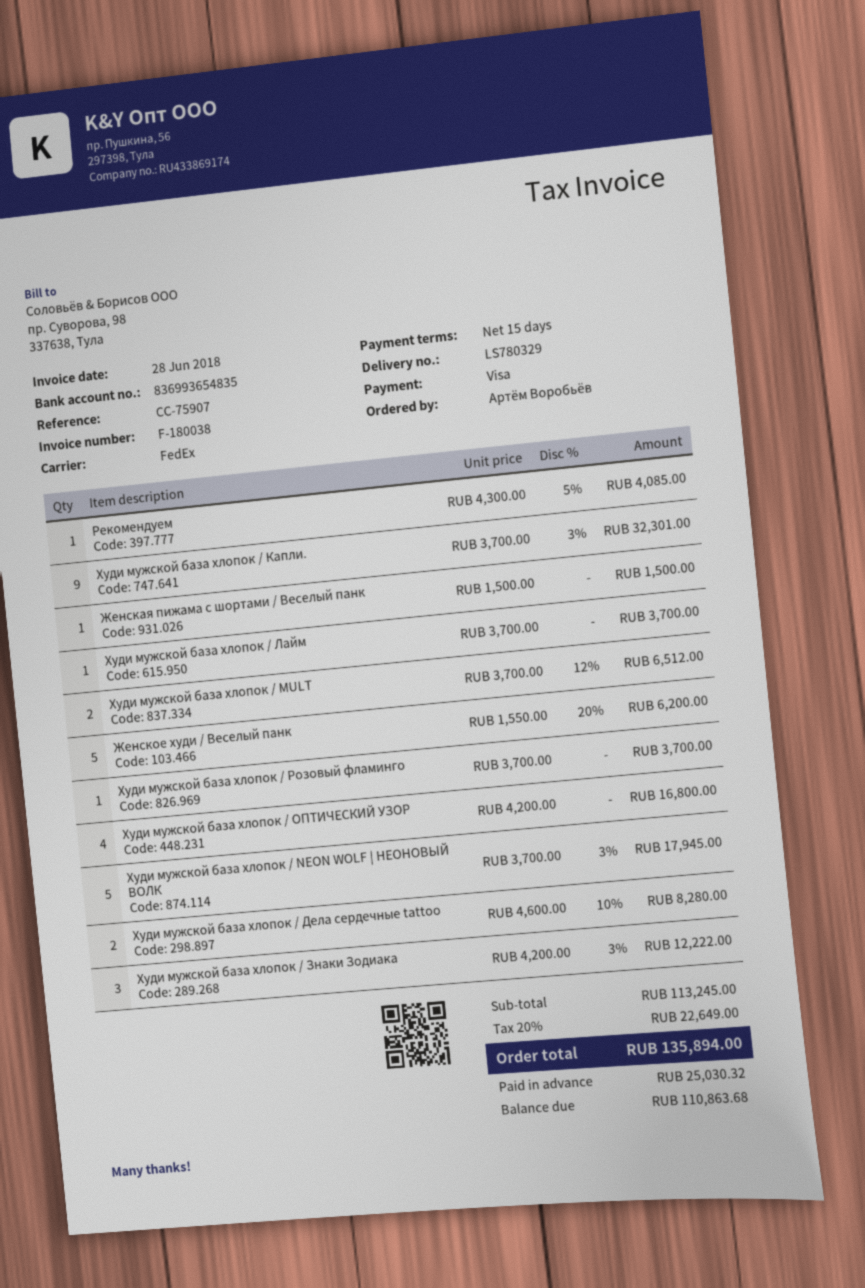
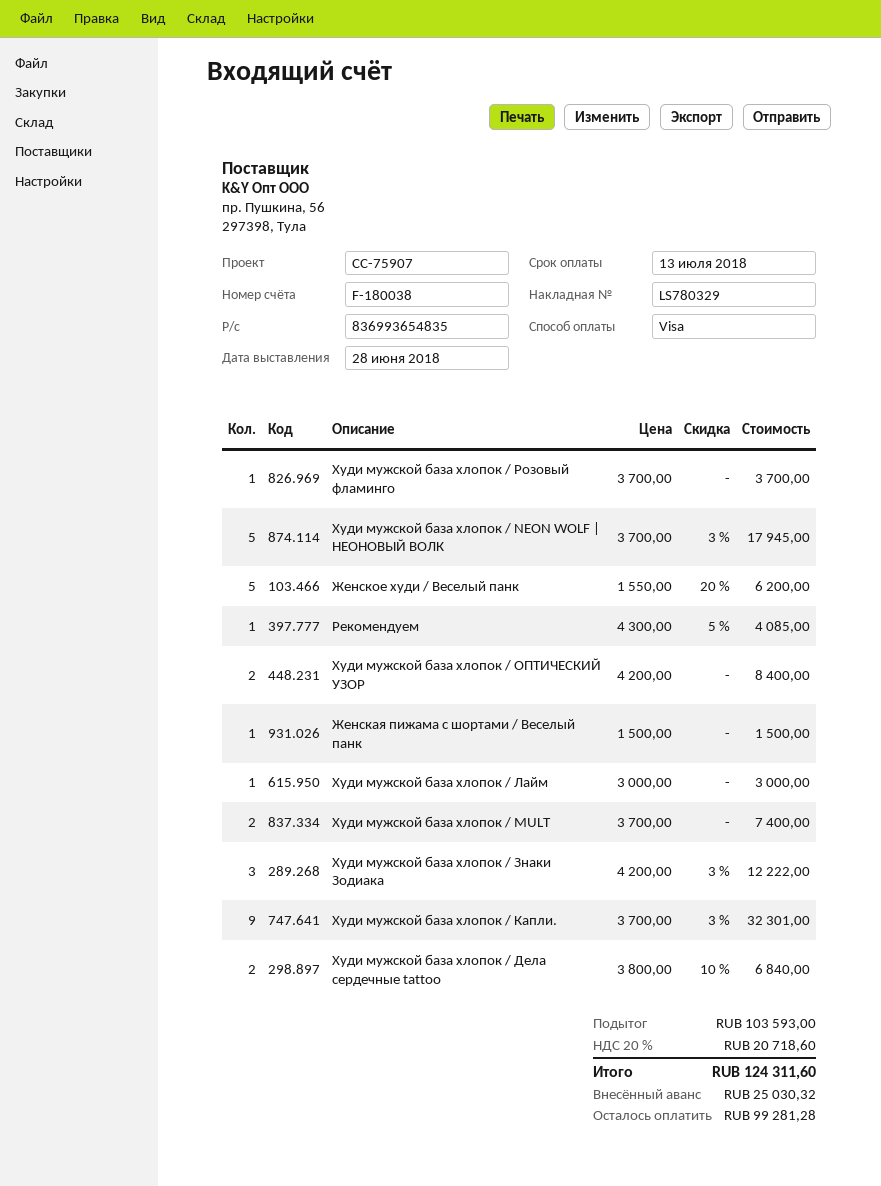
Худи мужской база хлопок / Лайм: 1 x 3700.00 = 3700.00 -> 1 x 3000.00 = 3000.00
Худи мужской база хлопок / MULT: 2 x 3700.00 - 12% = 6512.00 -> 2 x 3700.00 = 7400.00
Худи мужской база хлопок / ОПТИЧЕСКИЙ УЗОР: 4 x 4200.00 = 16800.00 -> 2 x 4200.00 = 8400.00
Худи мужской база хлопок / Дела сердечные tattoo: 2 x 4600.00 - 10% = 8280.00 -> 2 x 3800.00 - 10% = 6840.00
subtotal: 113245.00 -> 103593.00
tax: 20% = 22649.00 -> 20% = 20718.60
total: 135894.00 -> 124311.60
balance: 110863.68 -> 99281.28

